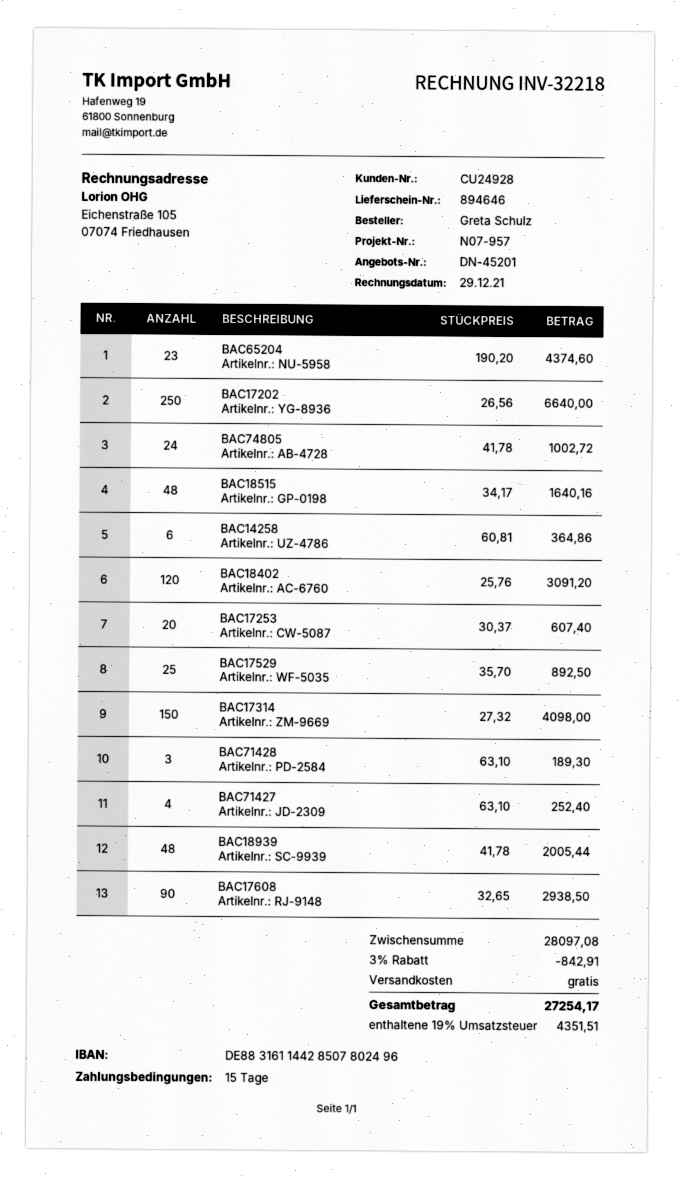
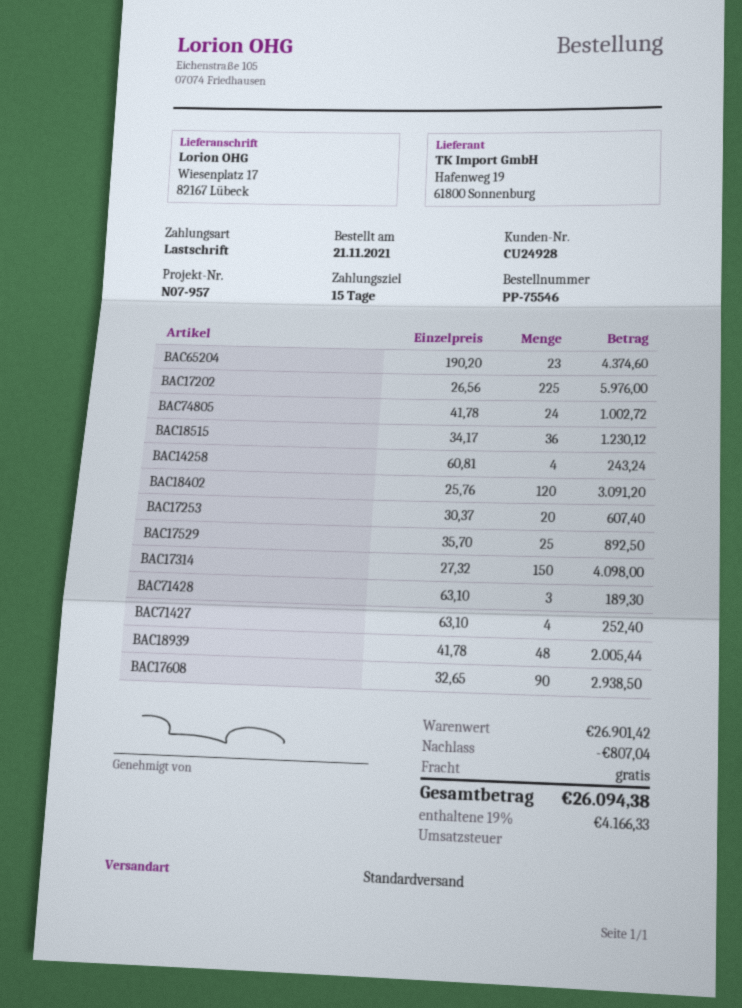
BAC17202: 250 x 26.56 = 6640.00 -> 225 x 26.56 = 5976.00
BAC18515: 48 x 34.17 = 1640.16 -> 36 x 34.17 = 1230.12
BAC14258: 6 x 60.81 = 364.86 -> 4 x 60.81 = 243.24
subtotal: 28097.08 -> 26901.42
discount: 842.91 -> 807.04
tax: 19% = 4351.51 -> 19% = 4166.33
total: 27254.17 -> 26094.38

